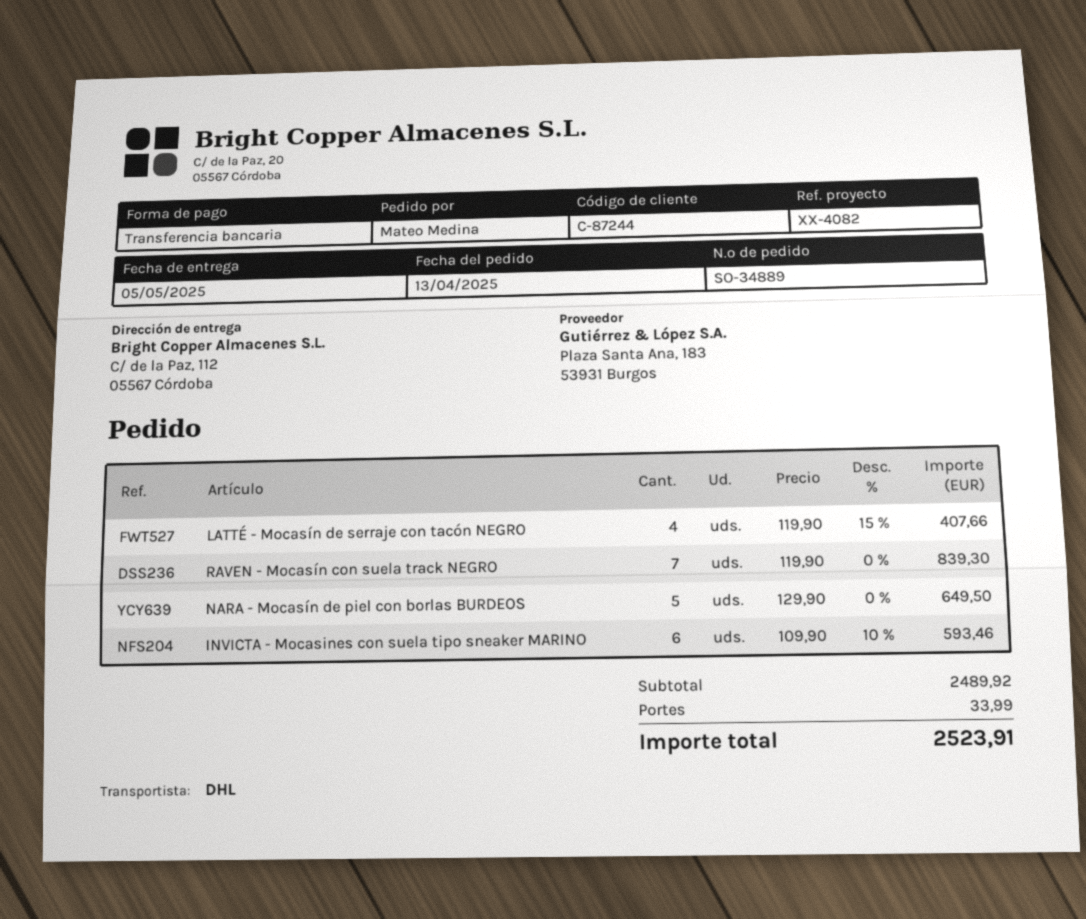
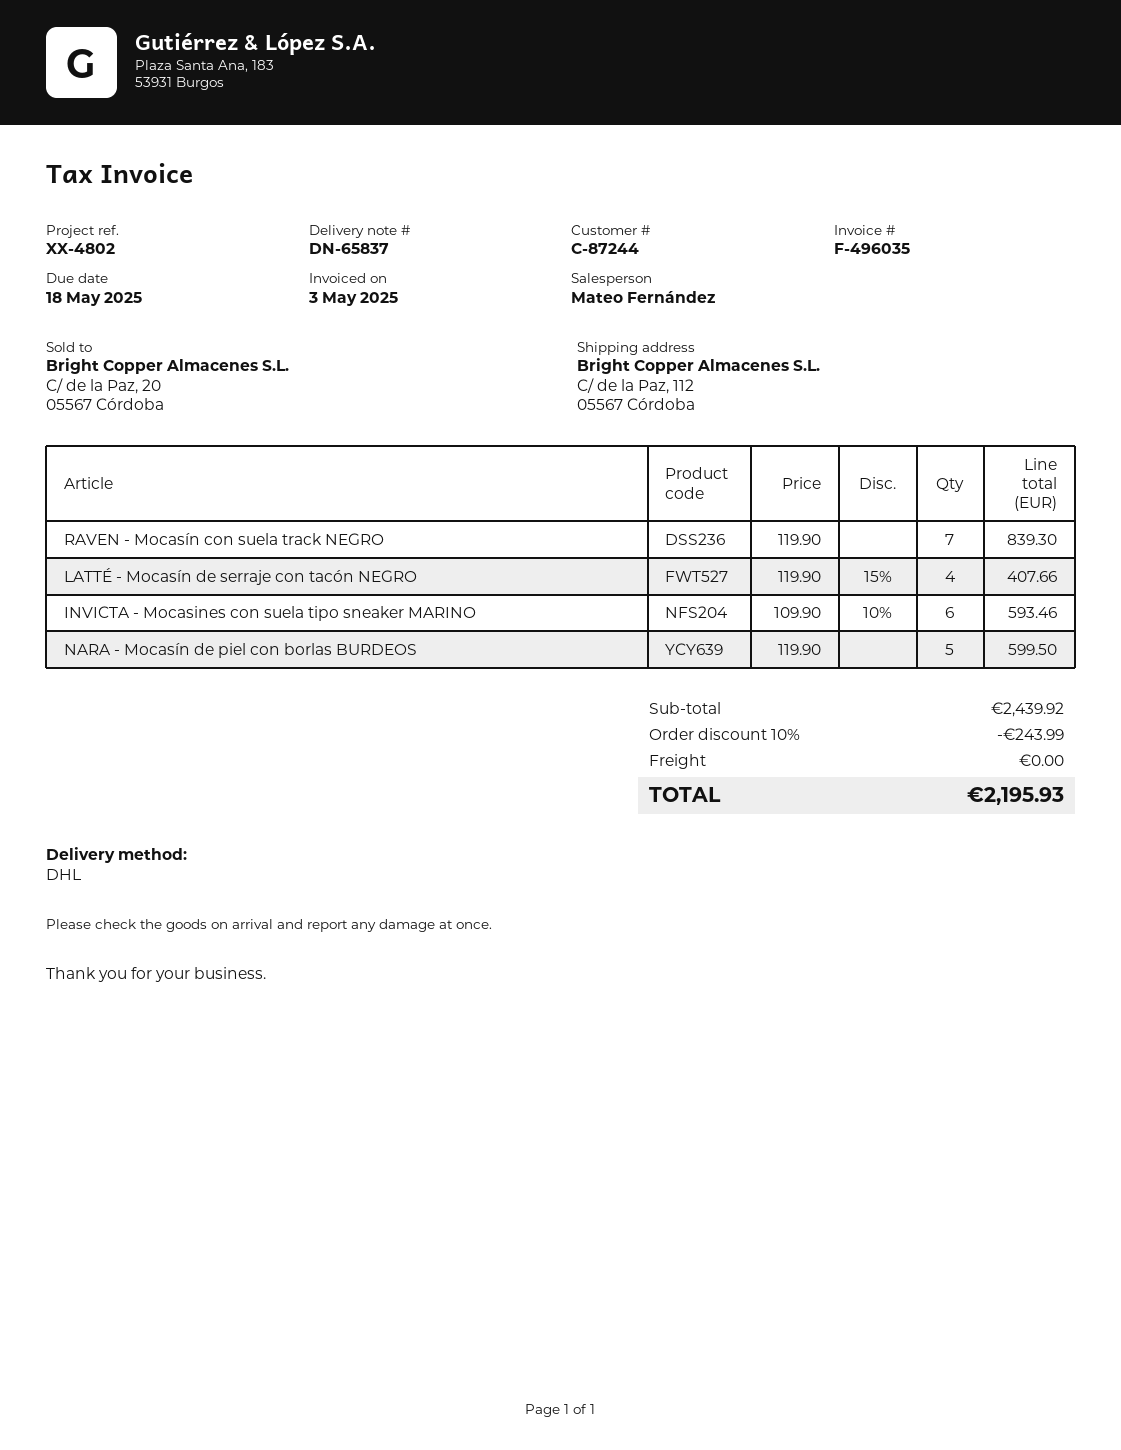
reference: XX-4082 -> XX-4802
NARA - Mocasín de piel con borlas BURDEOS: 5 x 129.90 = 649.50 -> 5 x 119.90 = 599.50
subtotal: 2489.92 -> 2439.92
discount: none -> 10% = 243.99
shipping: 33.99 -> 0.00
total: 2523.91 -> 2195.93

